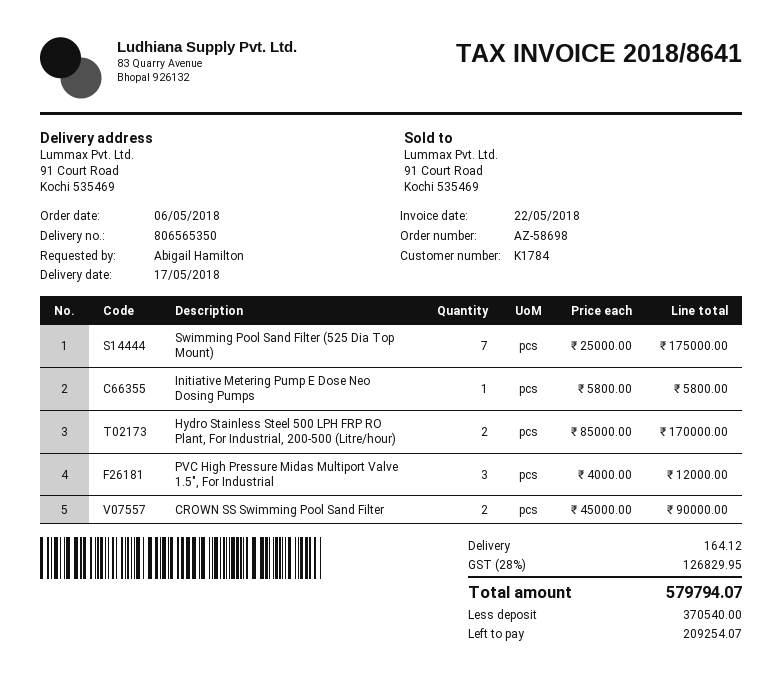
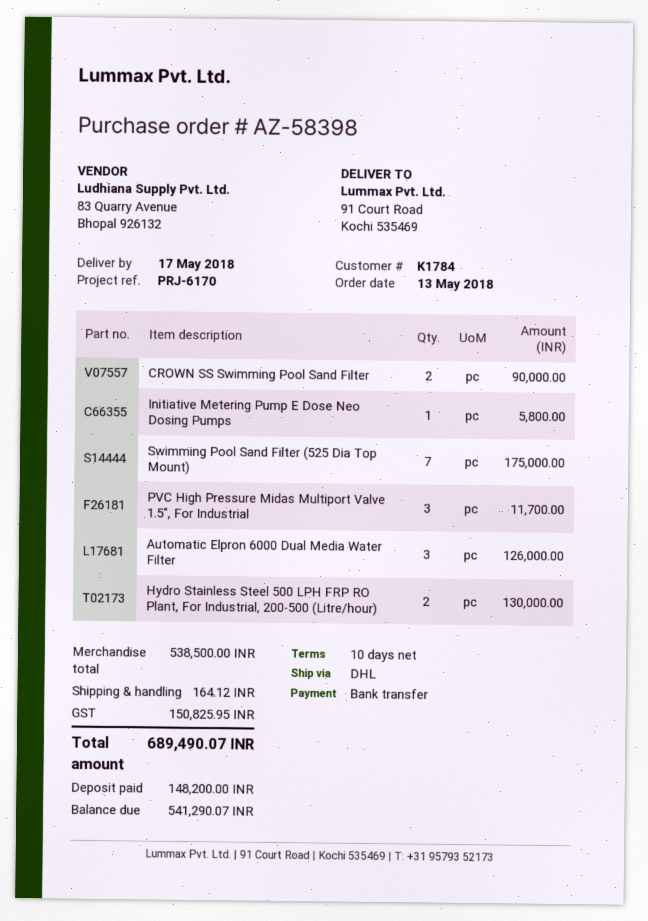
order number: AZ-58698 -> AZ-58398
order date: 2018-05-06 -> 2018-05-13
Hydro Stainless Steel 500 LPH FRP RO Plant, For Industrial, 200-500 (Litre/hour): 2 for 170000.00 -> 2 for 130000.00
PVC High Pressure Midas Multiport Valve 1.5", For Industrial: 3 for 12000.00 -> 3 for 11700.00
Automatic Elpron 6000 Dual Media Water Filter: none -> 3 for 126000.00
tax: 126829.95 -> 150825.95
total: 579794.07 -> 689490.07
deposit: 370540.00 -> 148200.00
balance: 209254.07 -> 541290.07

